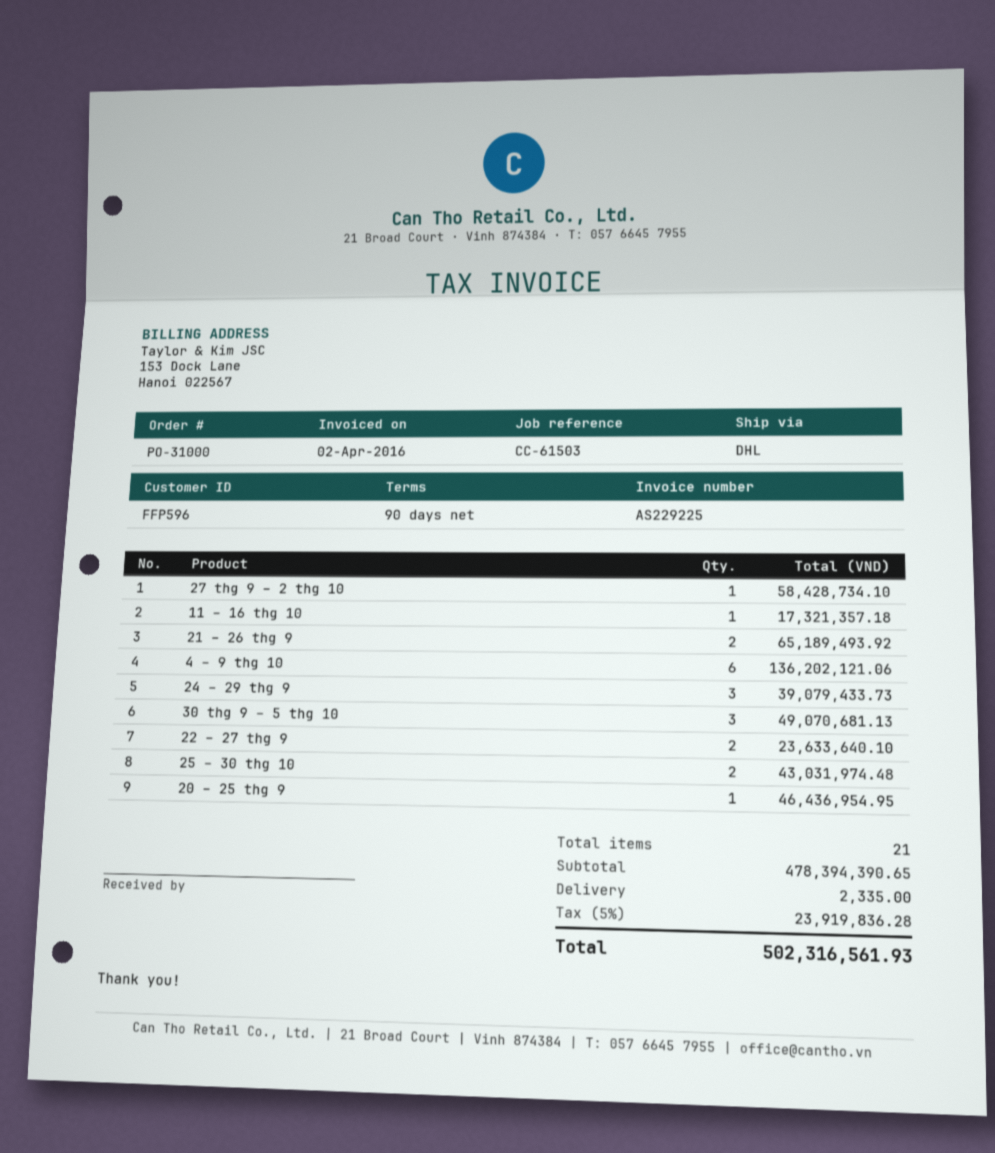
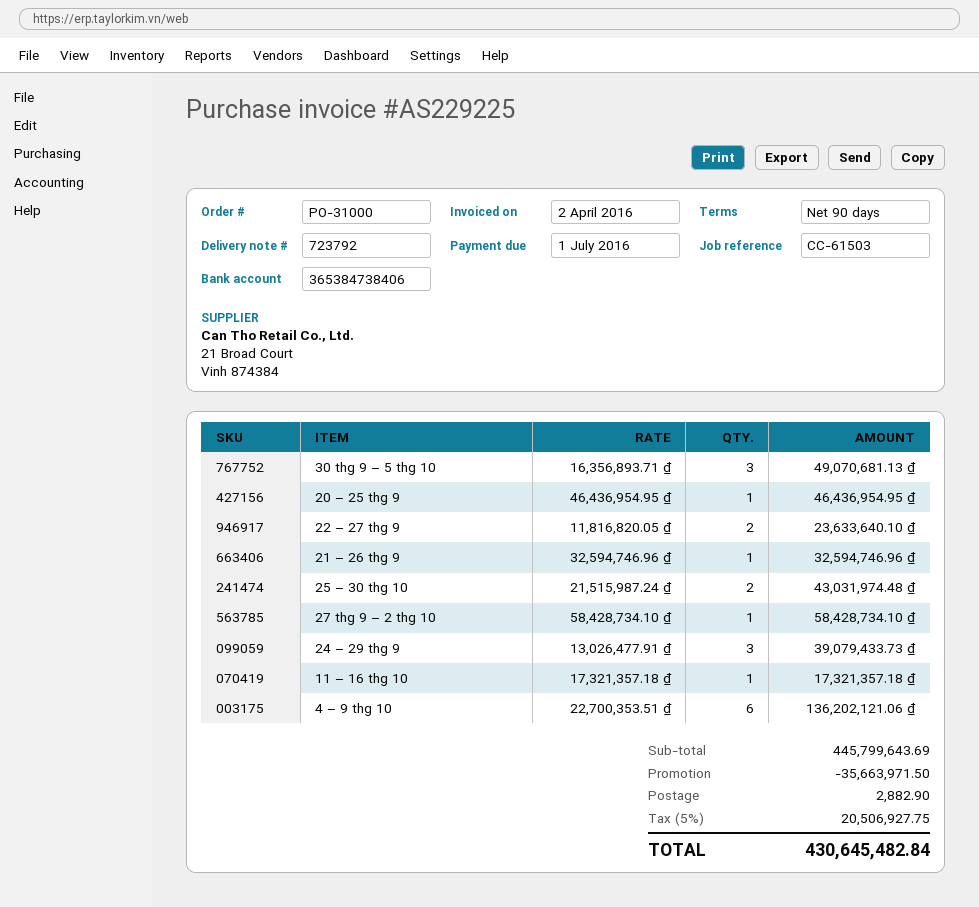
21 – 26 thg 9: 2 for 65189493.92 -> 1 for 32594746.96
subtotal: 478394390.65 -> 445799643.69
discount: none -> 35663971.50
shipping: 2335.00 -> 2882.90
tax: 5% = 23919836.28 -> 5% = 20506927.75
total: 502316561.93 -> 430645482.84

